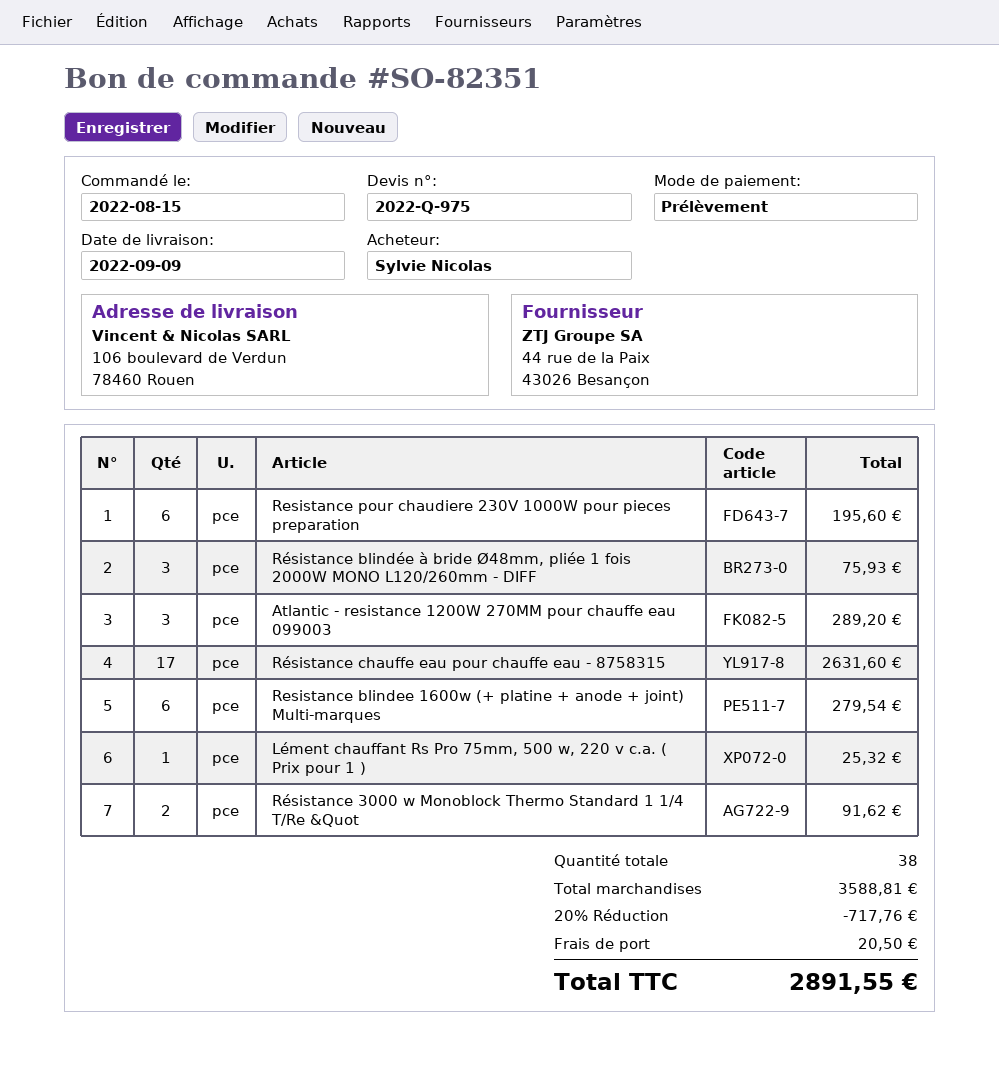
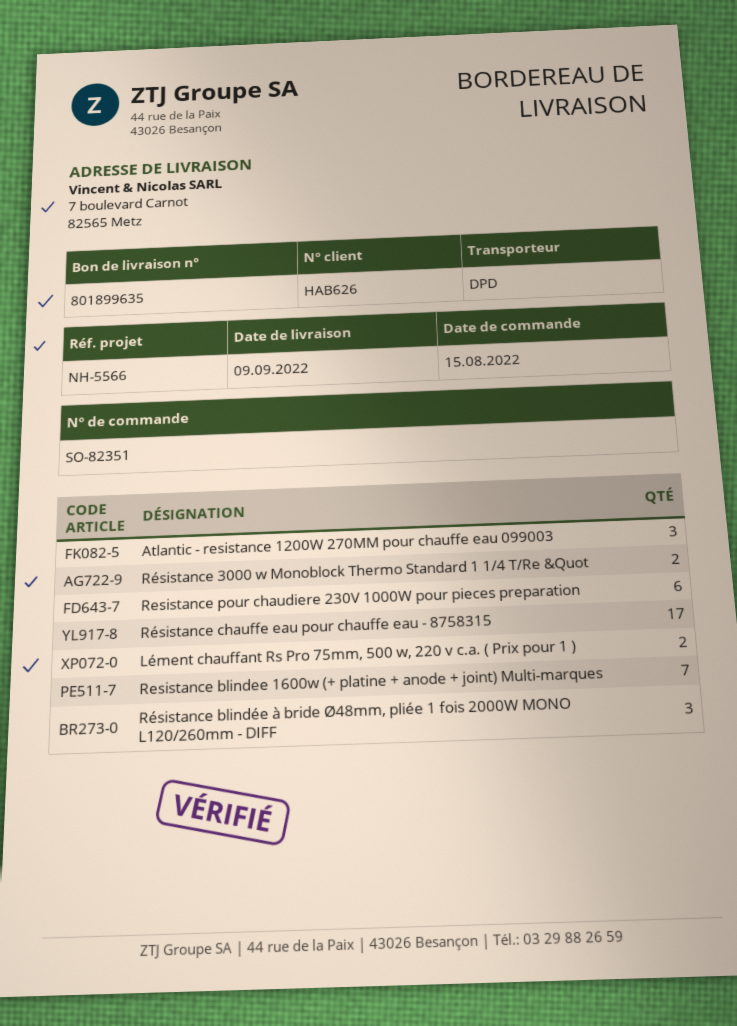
ship to: 106 boulevard de Verdun, 78460 Rouen -> 7 boulevard Carnot, 82565 Metz
Resistance blindee 1600w (+ platine + anode + joint) Multi-marques: 6 -> 7
Lément chauffant Rs Pro 75mm, 500 w, 220 v c.a. ( Prix pour 1 ): 1 -> 2

